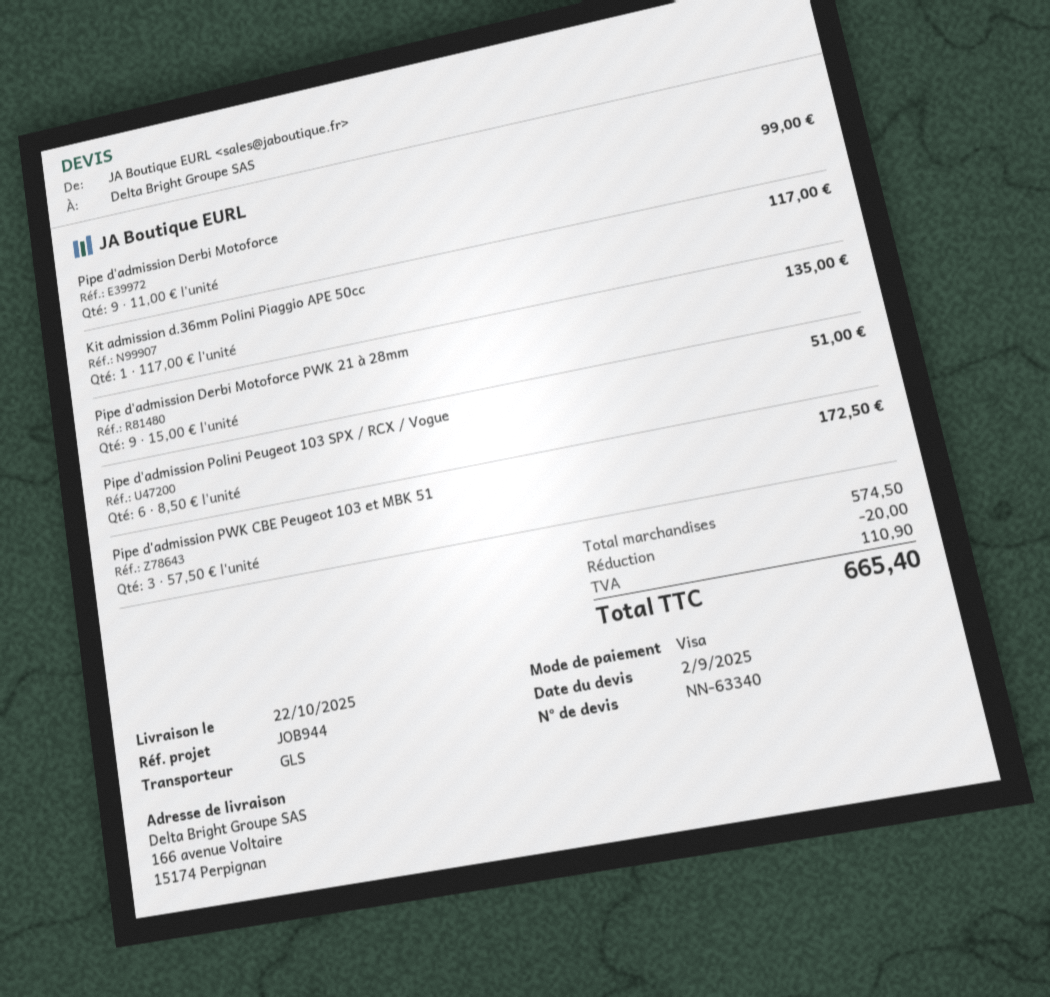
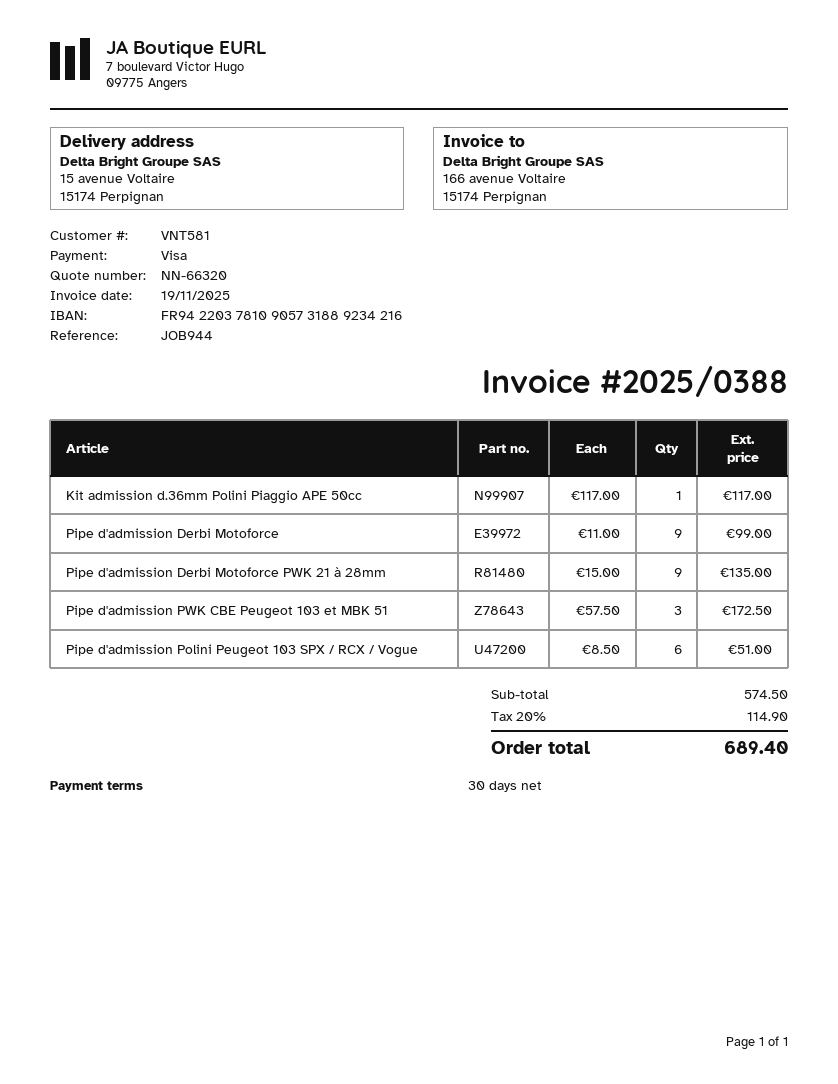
quote number: NN-63340 -> NN-66320
ship to: 166 avenue Voltaire, 15174 Perpignan -> 15 avenue Voltaire, 15174 Perpignan
discount: 20.00 -> none
tax: 110.90 -> 114.90
total: 665.40 -> 689.40

